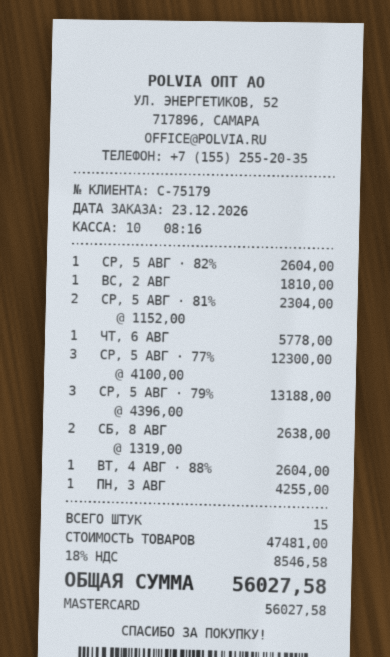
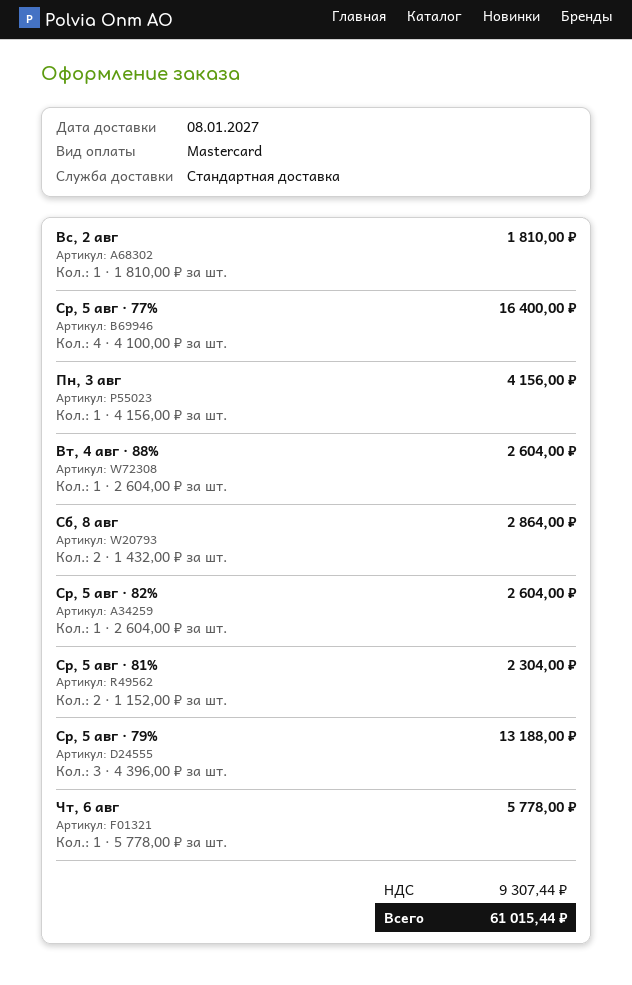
СР, 5 АВГ · 77%: 3 x 4100.00 = 12300.00 -> 4 x 4100.00 = 16400.00
СБ, 8 АВГ: 2 x 1319.00 = 2638.00 -> 2 x 1432.00 = 2864.00
ПН, 3 АВГ: 1 x 4255.00 = 4255.00 -> 1 x 4156.00 = 4156.00
tax: 8546.58 -> 9307.44
total: 56027.58 -> 61015.44

